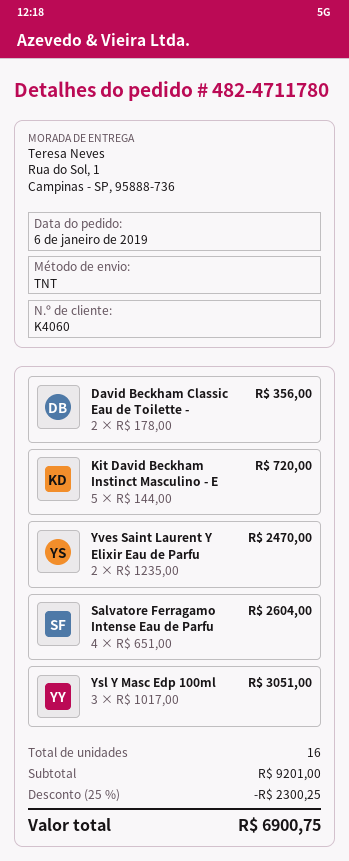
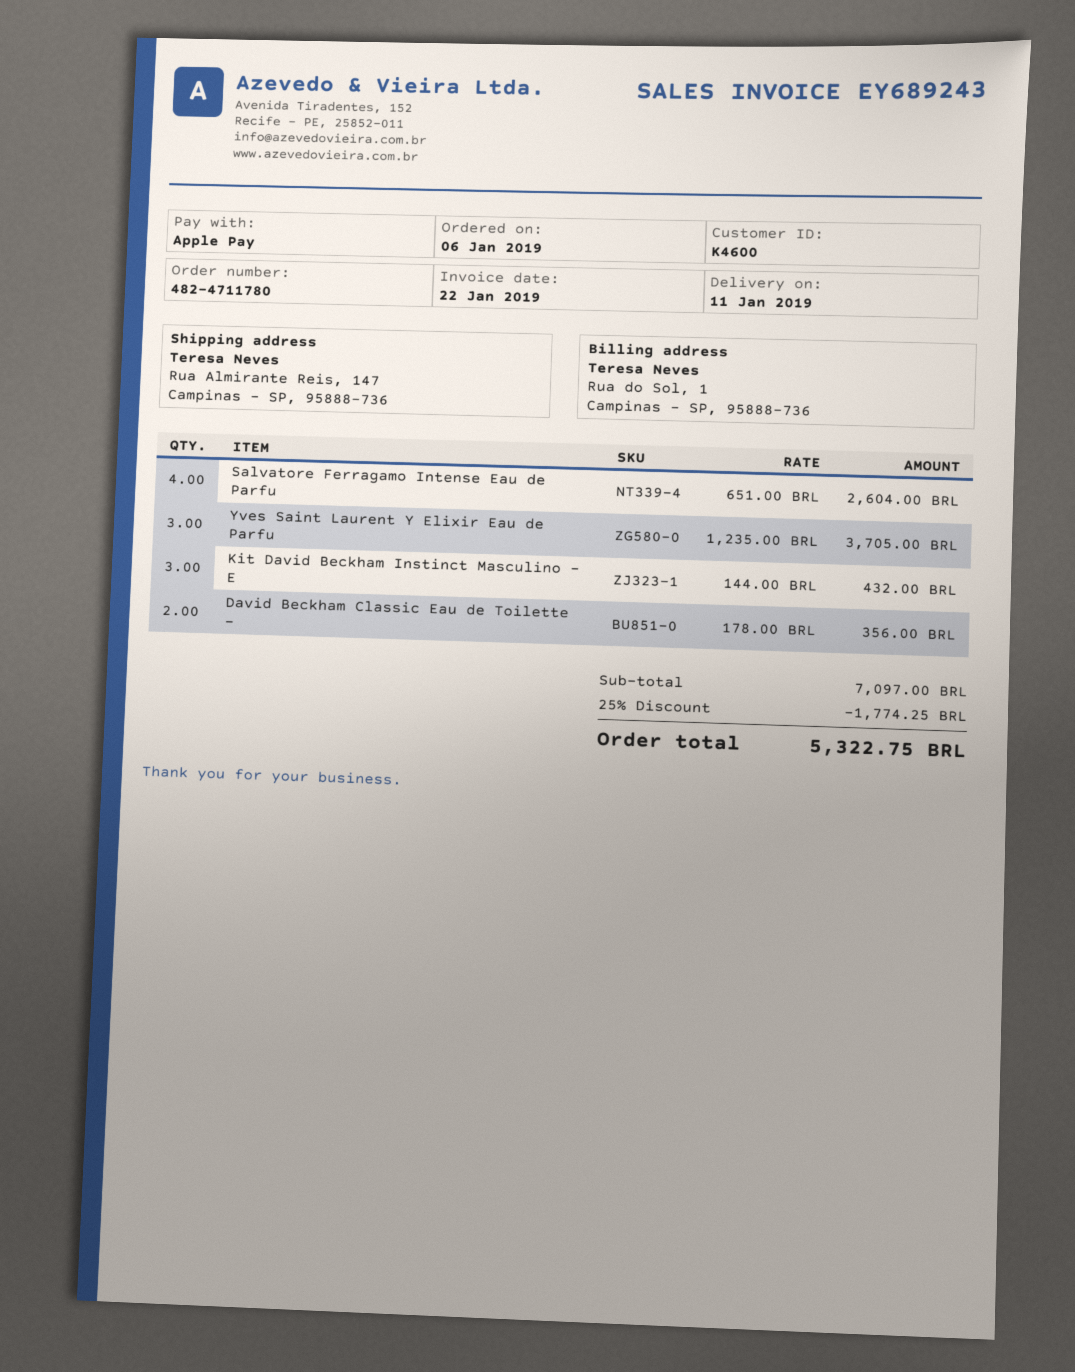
customer number: K4060 -> K4600
ship to: Rua do Sol, 1, Campinas - SP, 95888-736 -> Rua Almirante Reis, 147, Campinas - SP, 95888-736
Kit David Beckham Instinct Masculino - E: 5 x 144.00 = 720.00 -> 3 x 144.00 = 432.00
Yves Saint Laurent Y Elixir Eau de Parfu: 2 x 1235.00 = 2470.00 -> 3 x 1235.00 = 3705.00
Ysl Y Masc Edp 100ml: 3 x 1017.00 = 3051.00 -> none
subtotal: 9201.00 -> 7097.00
discount: 25% = 2300.25 -> 25% = 1774.25
total: 6900.75 -> 5322.75

